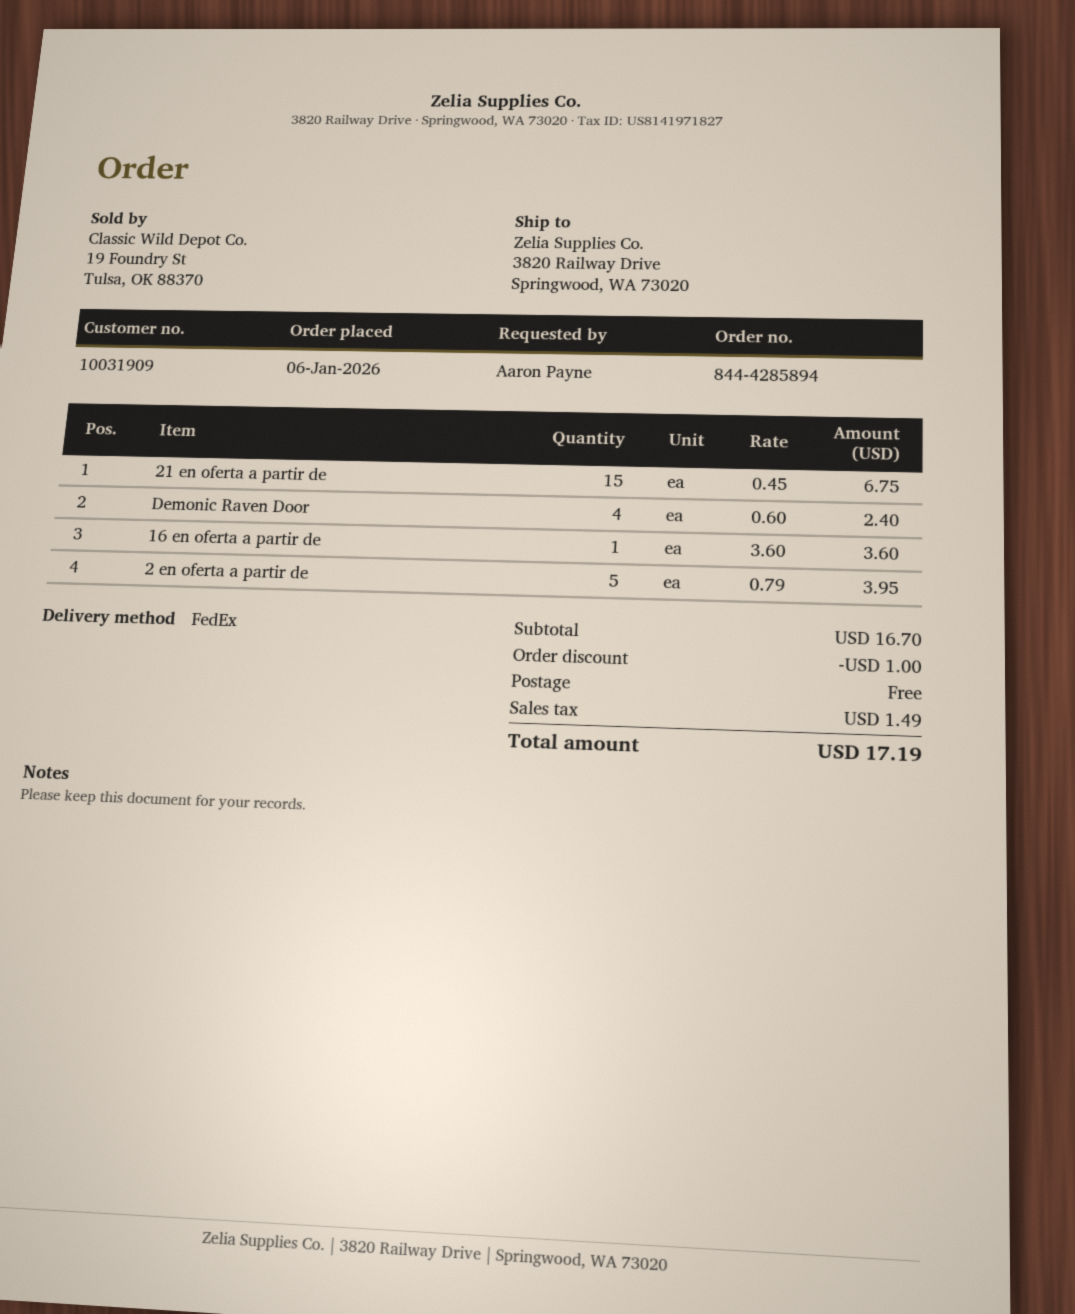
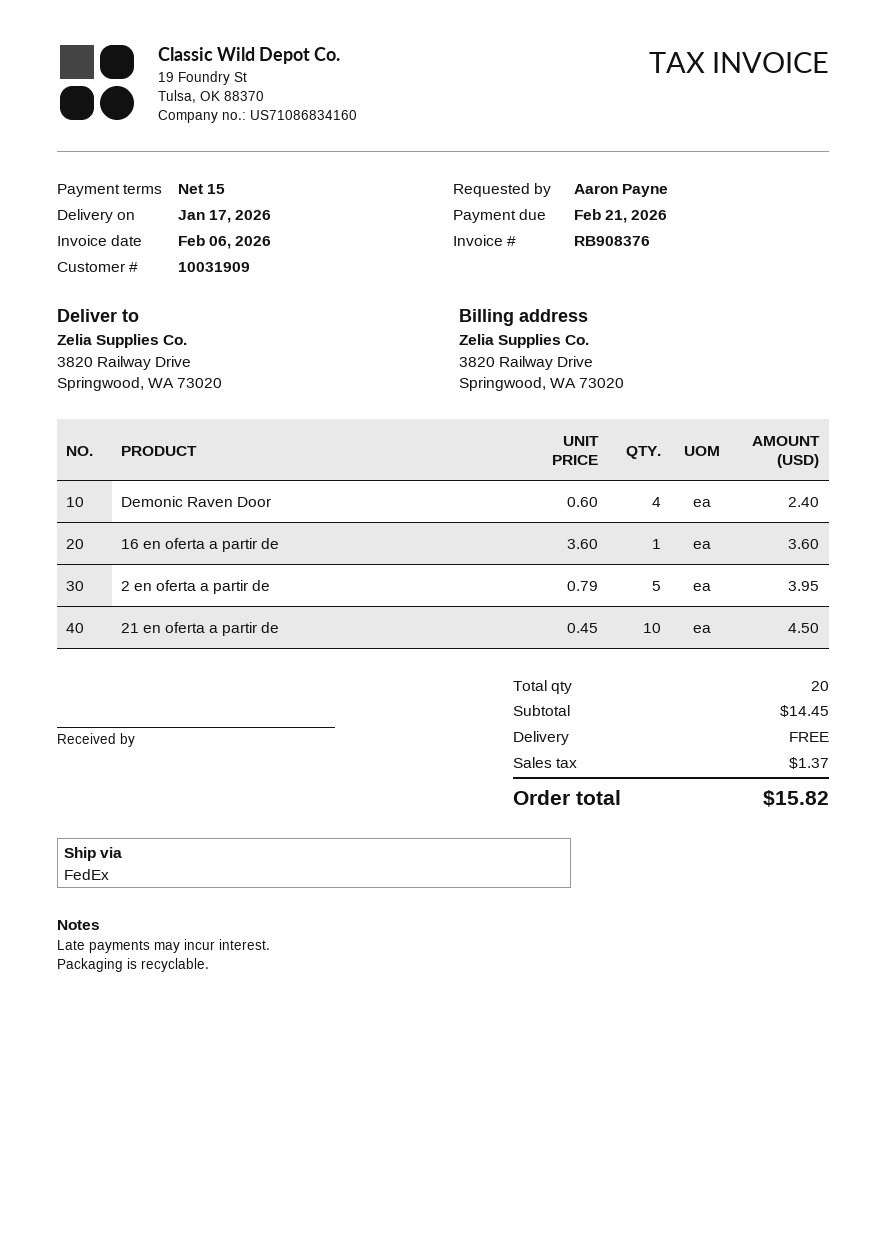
21 en oferta a partir de: 15 x 0.45 = 6.75 -> 10 x 0.45 = 4.50
subtotal: 16.70 -> 14.45
discount: 1.00 -> none
tax: 1.49 -> 1.37
total: 17.19 -> 15.82

